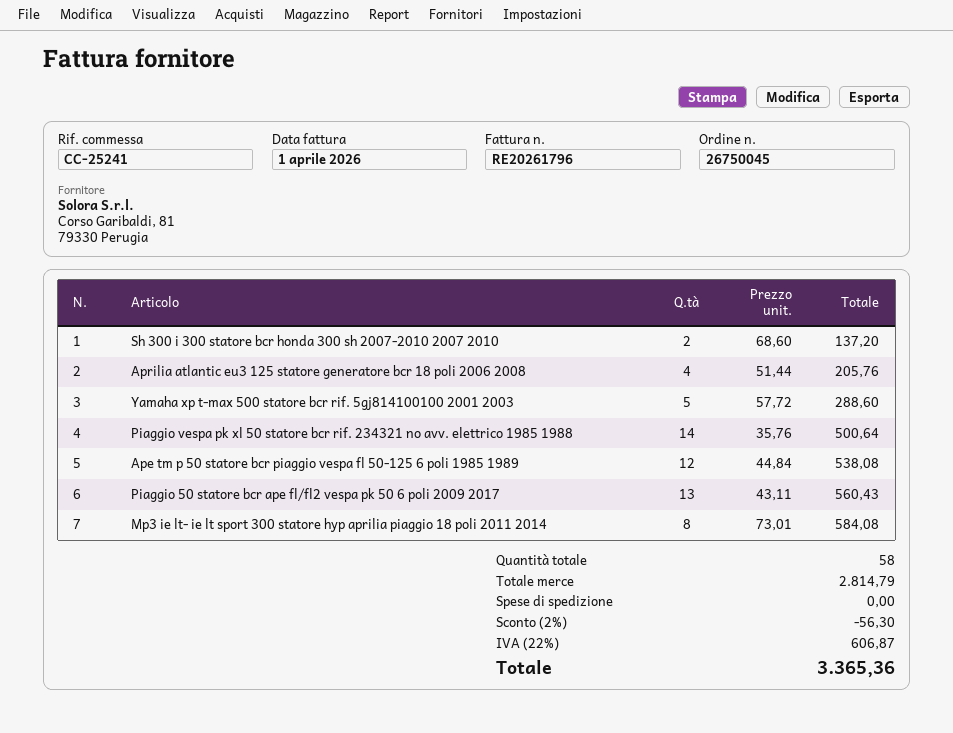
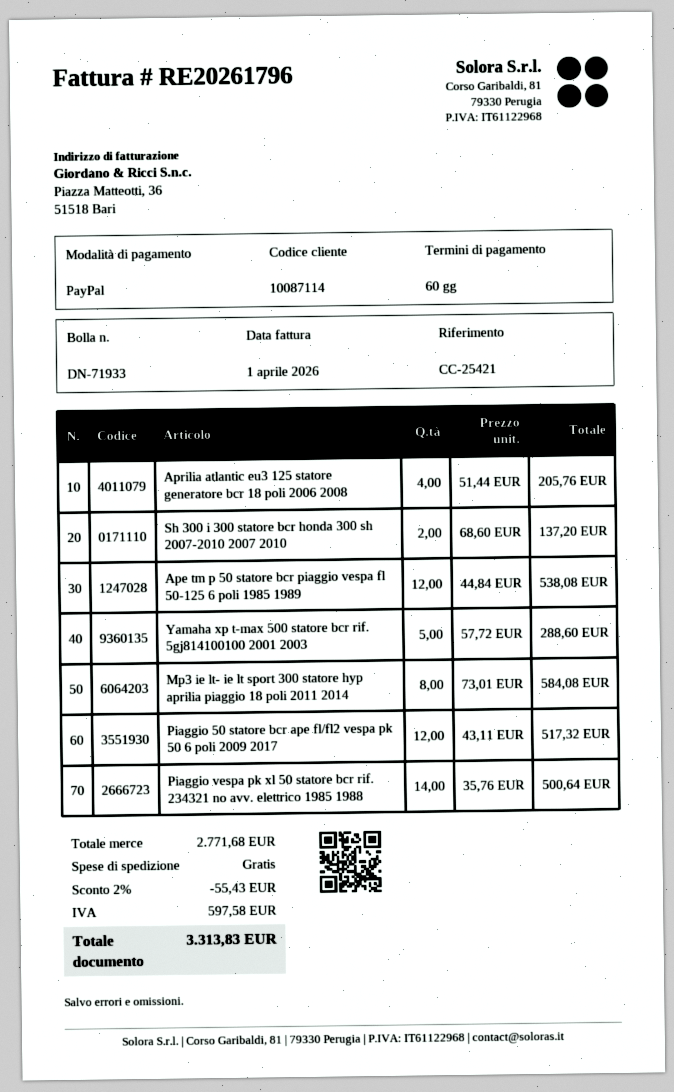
reference: CC-25241 -> CC-25421
Piaggio 50 statore bcr ape fl/fl2 vespa pk 50 6 poli 2009 2017: 13 x 43.11 = 560.43 -> 12 x 43.11 = 517.32
subtotal: 2814.79 -> 2771.68
discount: 2% = 56.30 -> 2% = 55.43
tax: 606.87 -> 597.58
total: 3365.36 -> 3313.83

